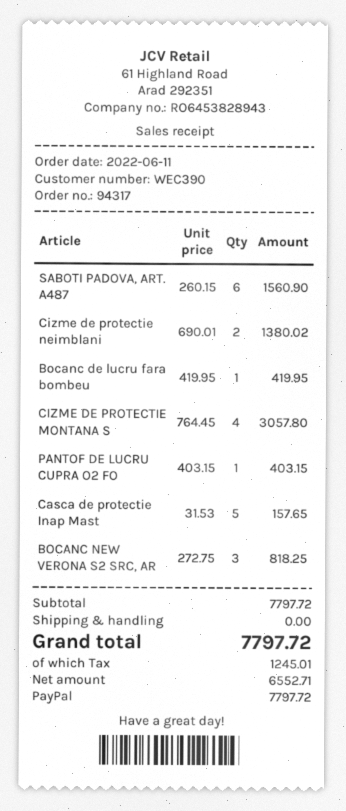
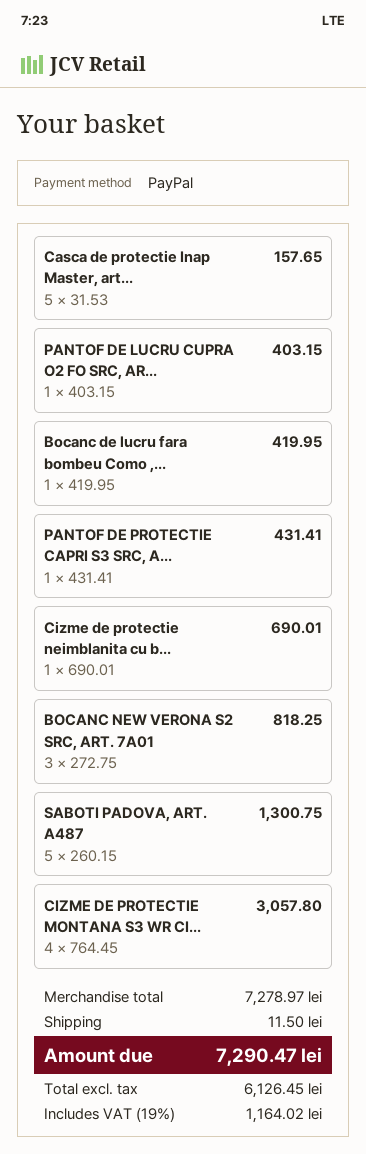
SABOTI PADOVA, ART. A487: 6 x 260.15 = 1560.90 -> 5 x 260.15 = 1300.75
Cizme de protectie neimblani: 2 x 690.01 = 1380.02 -> 1 x 690.01 = 690.01
PANTOF DE PROTECTIE CAPRI S3 SRC, A...: none -> 1 x 431.41 = 431.41
subtotal: 7797.72 -> 7278.97
shipping: 0.00 -> 11.50
net: 6552.71 -> 6126.45
tax: 1245.01 -> 1164.02
total: 7797.72 -> 7290.47

